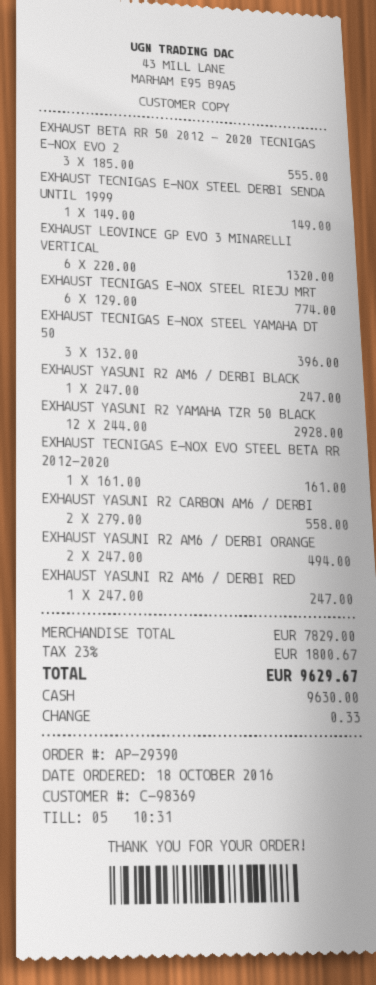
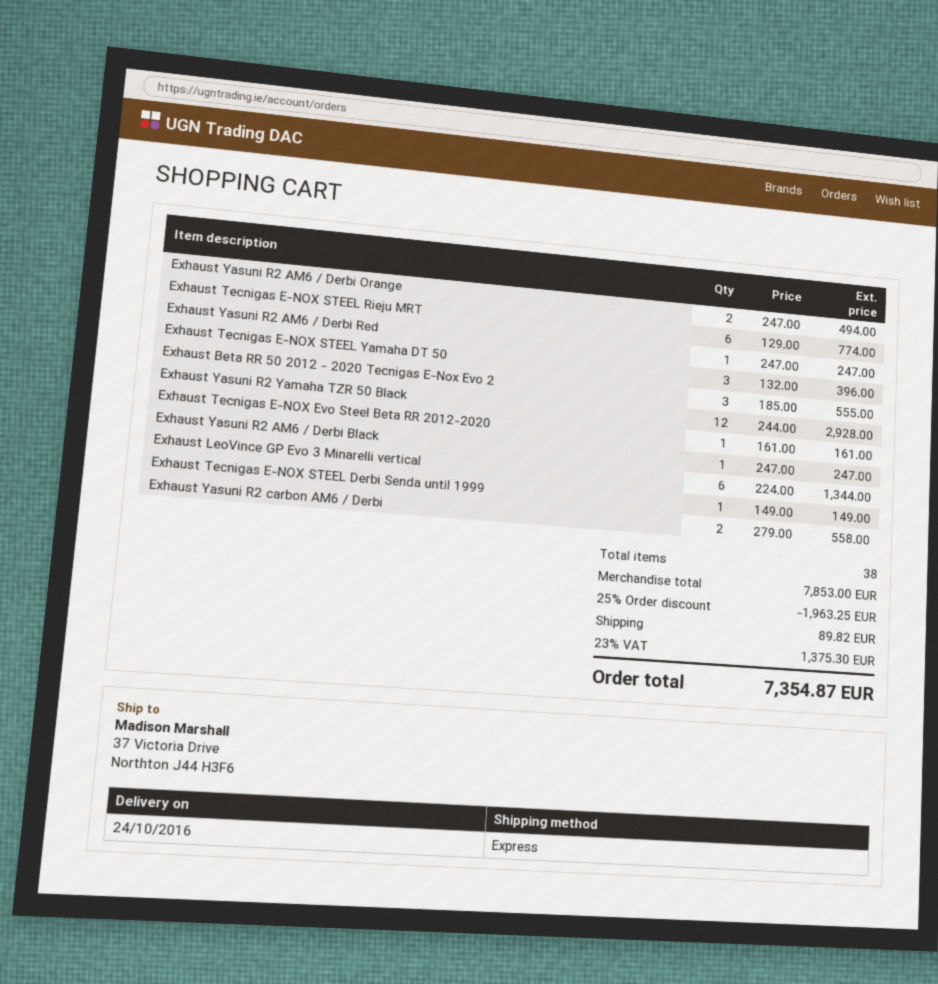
EXHAUST LEOVINCE GP EVO 3 MINARELLI VERTICAL: 6 x 220.00 = 1320.00 -> 6 x 224.00 = 1344.00
subtotal: 7829.00 -> 7853.00
discount: none -> 25% = 1963.25
shipping: none -> 89.82
tax: 23% = 1800.67 -> 23% = 1375.30
total: 9629.67 -> 7354.87

